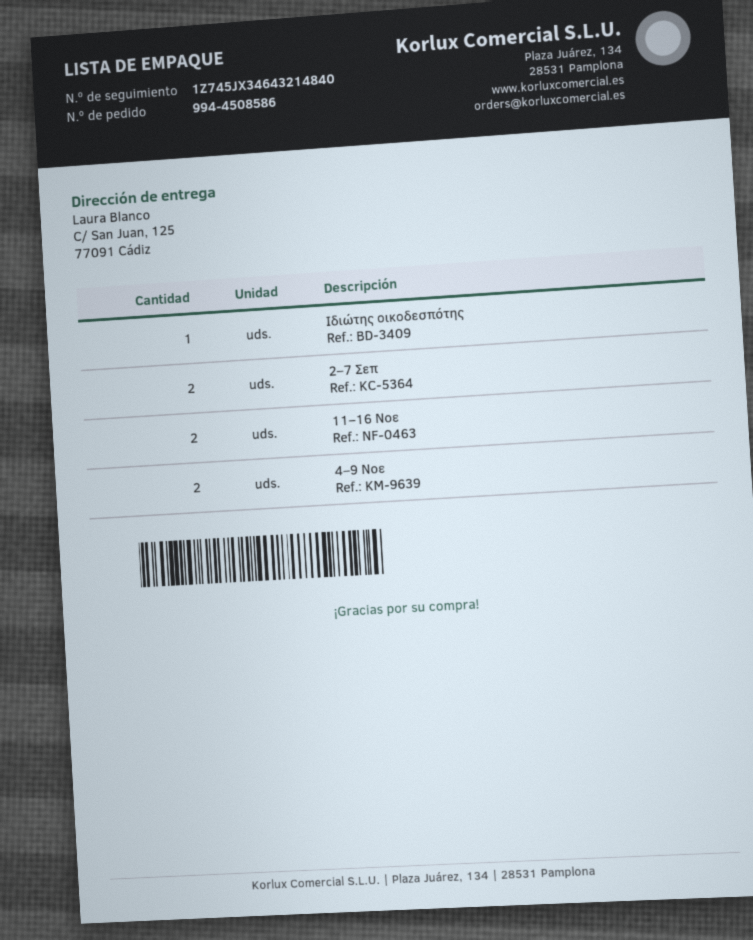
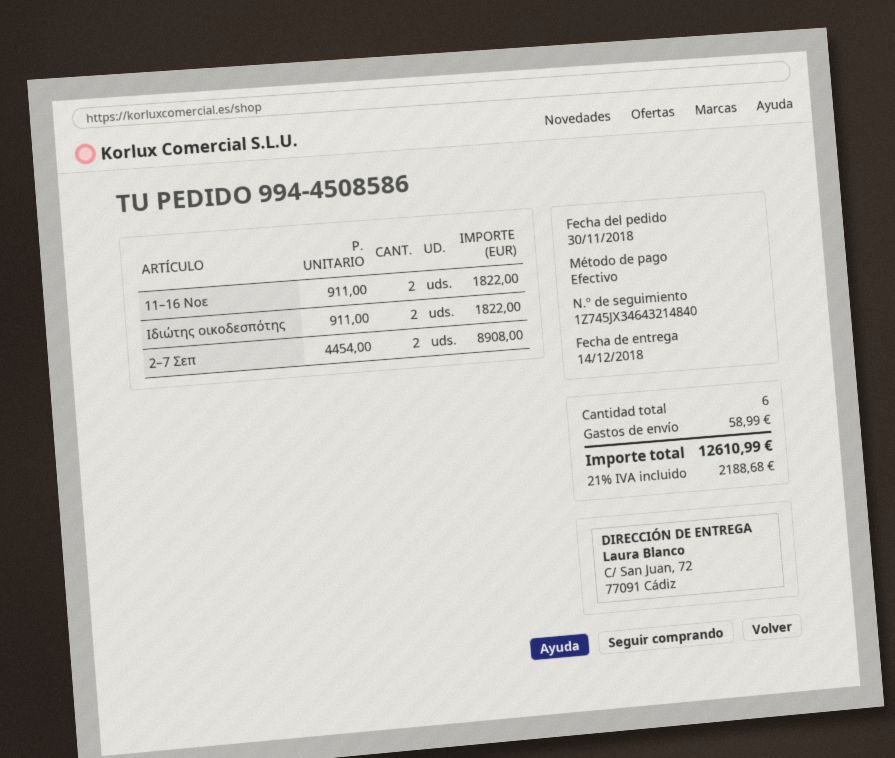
ship to: C/ San Juan, 125, 77091 Cádiz -> C/ San Juan, 72, 77091 Cádiz
Ιδιώτης οικοδεσπότης: 1 -> 2
4–9 Νοε: 2 -> none

